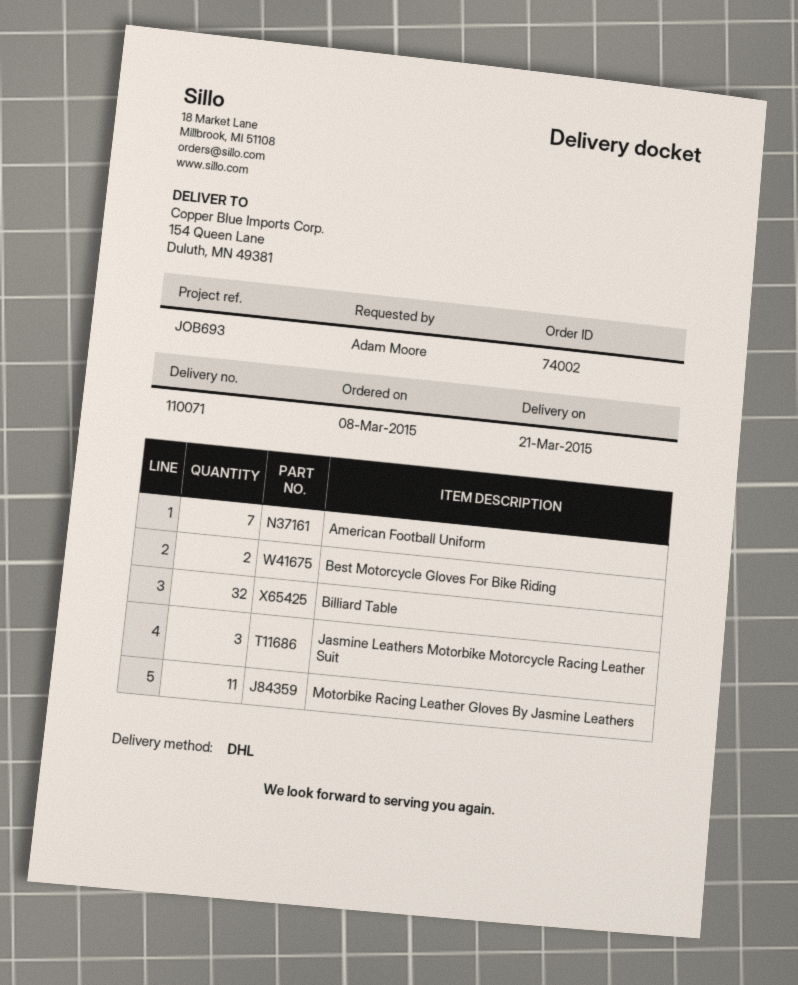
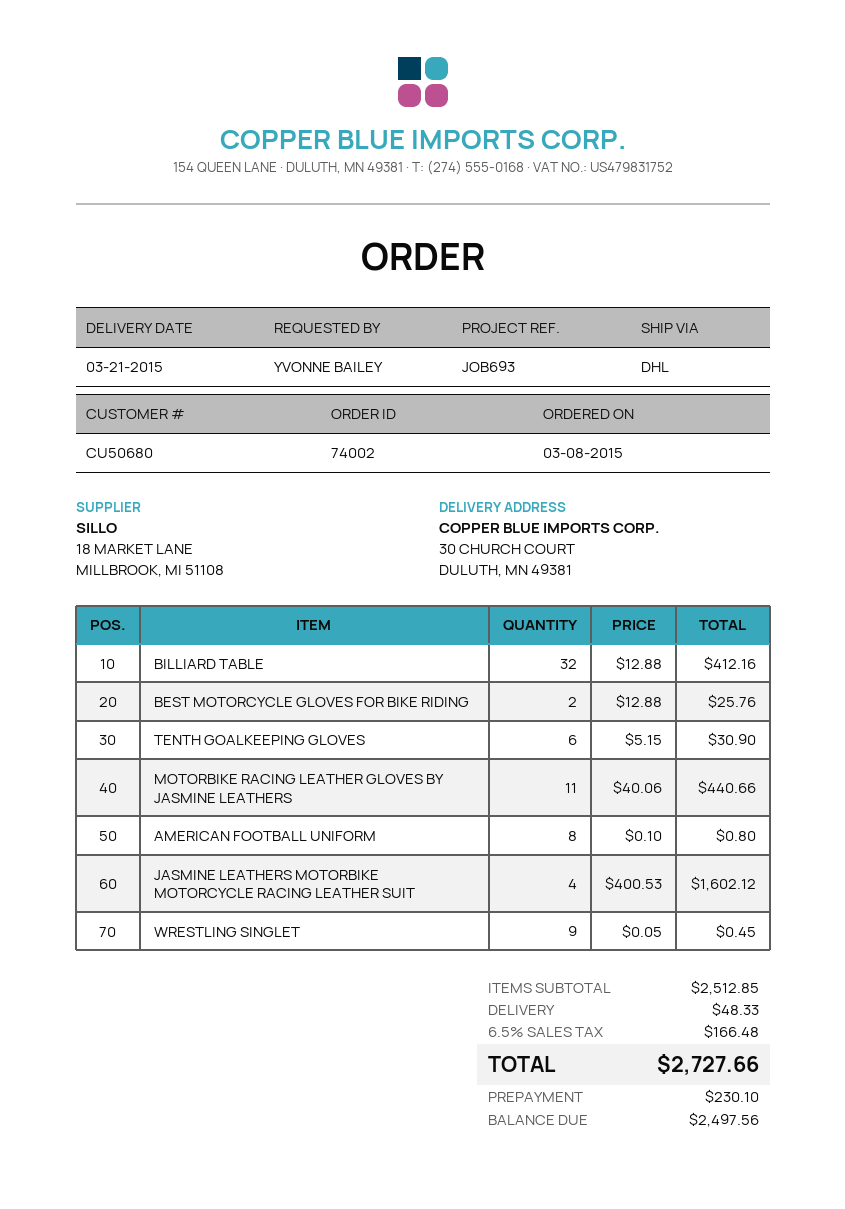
ordered by: Adam Moore -> YVONNE BAILEY
ship to: 154 Queen Lane, Duluth, MN 49381 -> 30 CHURCH COURT, DULUTH, MN 49381
American Football Uniform: 7 -> 8
Jasmine Leathers Motorbike Motorcycle Racing Leather Suit: 3 -> 4
TENTH GOALKEEPING GLOVES: none -> 6
WRESTLING SINGLET: none -> 9

